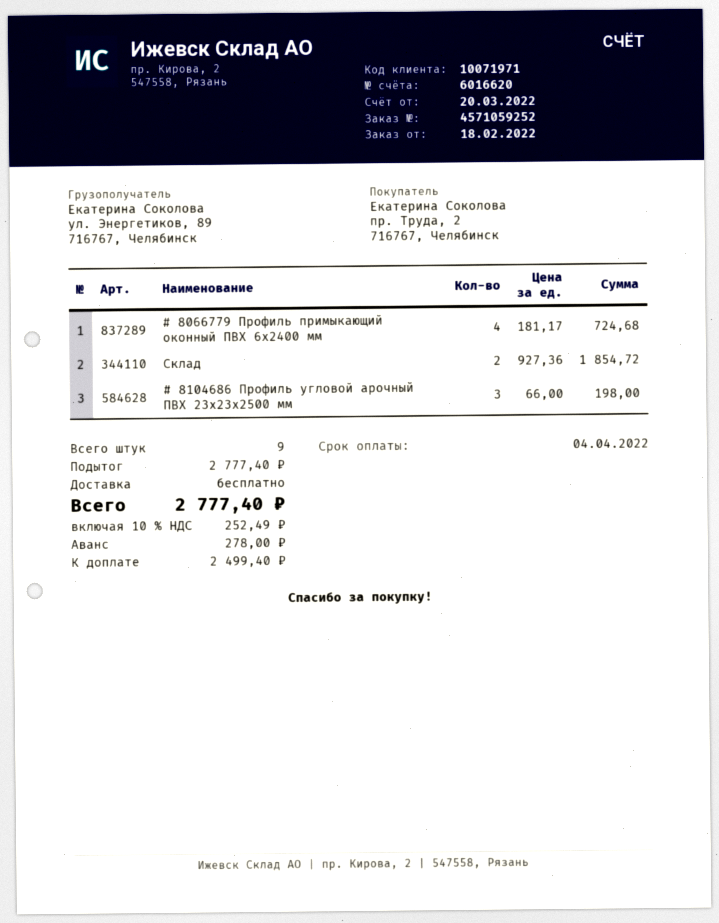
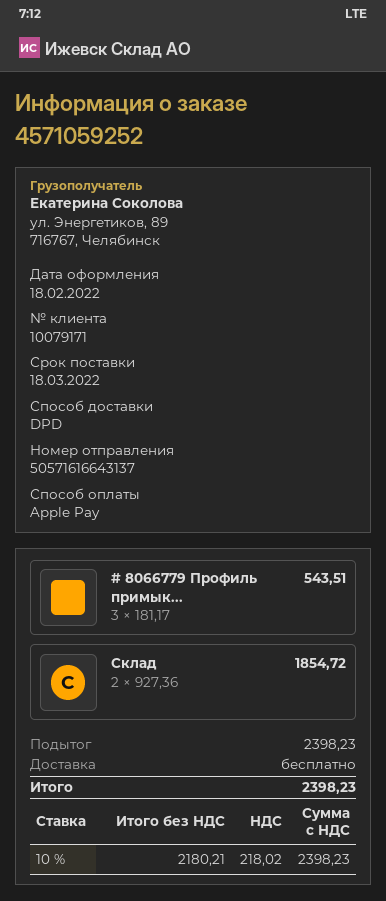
customer number: 10071971 -> 10079171
# 8066779 Профиль примыкающий оконный ПВХ 6x2400 мм: 4 x 181.17 = 724.68 -> 3 x 181.17 = 543.51
# 8104686 Профиль угловой арочный ПВХ 23x23x2500 мм: 3 x 66.00 = 198.00 -> none
subtotal: 2777.40 -> 2398.23
tax: 10% = 252.49 -> 10% = 218.02
total: 2777.40 -> 2398.23

